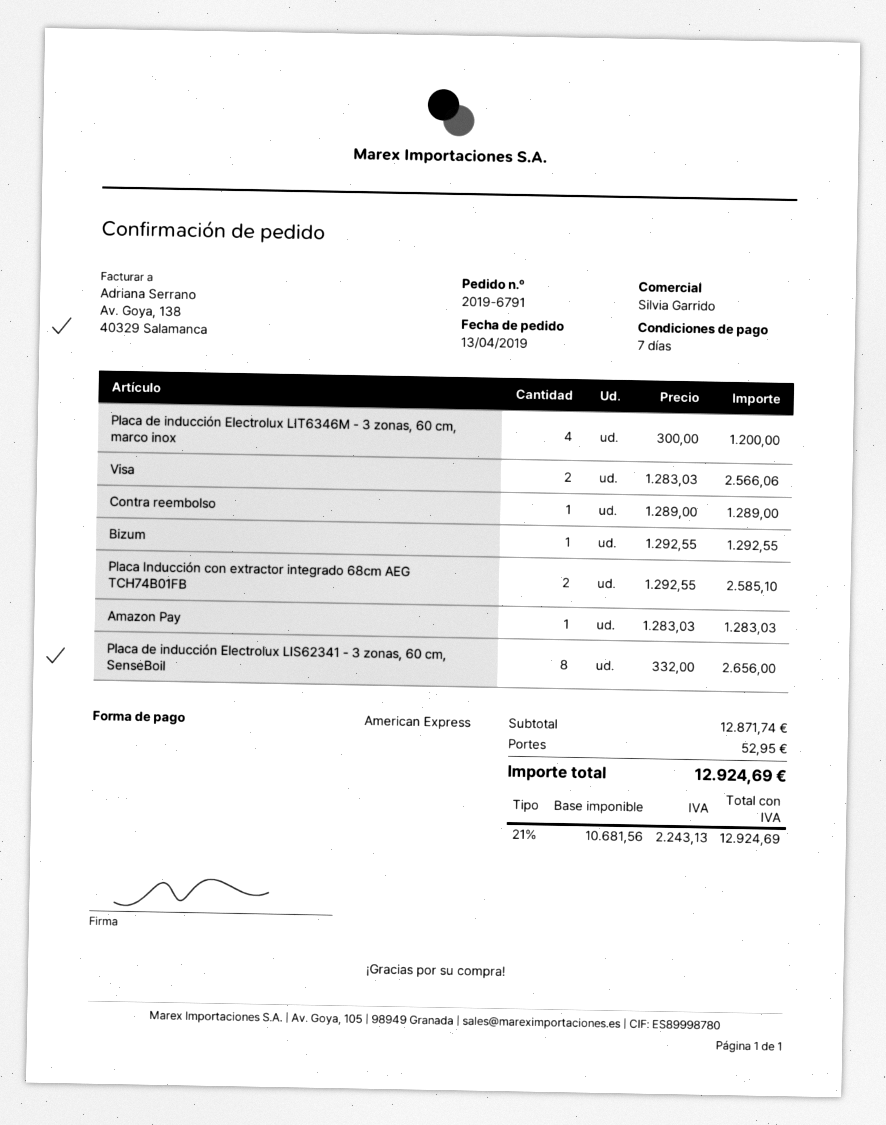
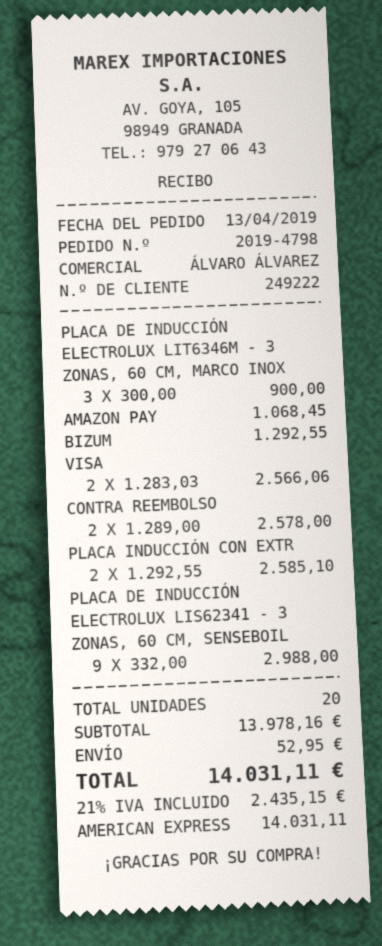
order number: 2019-6791 -> 2019-4798
sales rep: Silvia Garrido -> ÁLVARO ÁLVAREZ
Placa de inducción Electrolux LIT6346M - 3 zonas, 60 cm, marco inox: 4 x 300.00 = 1200.00 -> 3 x 300.00 = 900.00
Contra reembolso: 1 x 1289.00 = 1289.00 -> 2 x 1289.00 = 2578.00
Amazon Pay: 1 x 1283.03 = 1283.03 -> 1 x 1068.45 = 1068.45
Placa de inducción Electrolux LIS62341 - 3 zonas, 60 cm, SenseBoil: 8 x 332.00 = 2656.00 -> 9 x 332.00 = 2988.00
subtotal: 12871.74 -> 13978.16
tax: 21% = 2243.13 -> 21% = 2435.15
total: 12924.69 -> 14031.11

